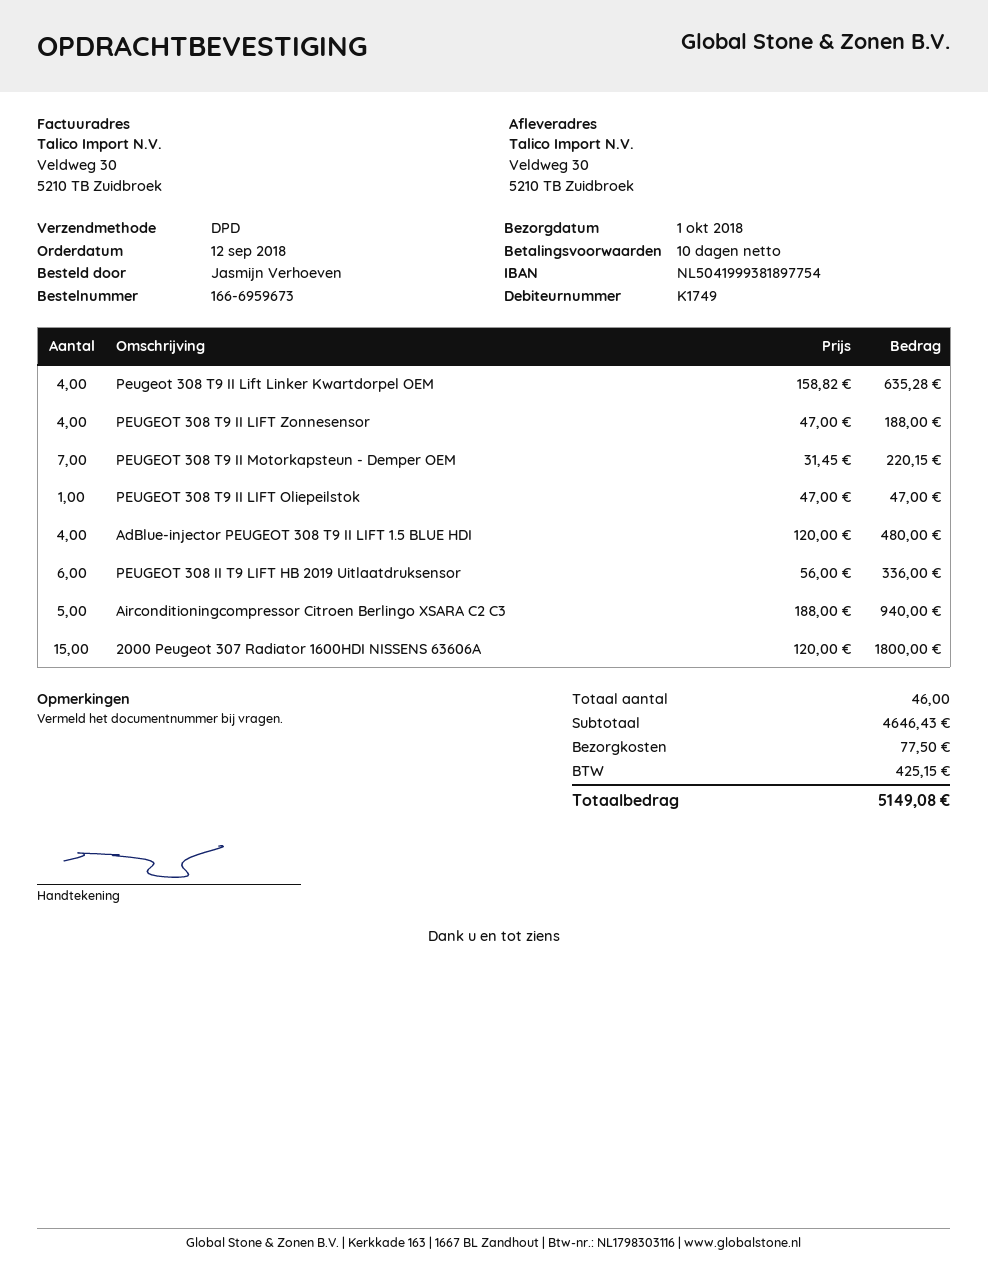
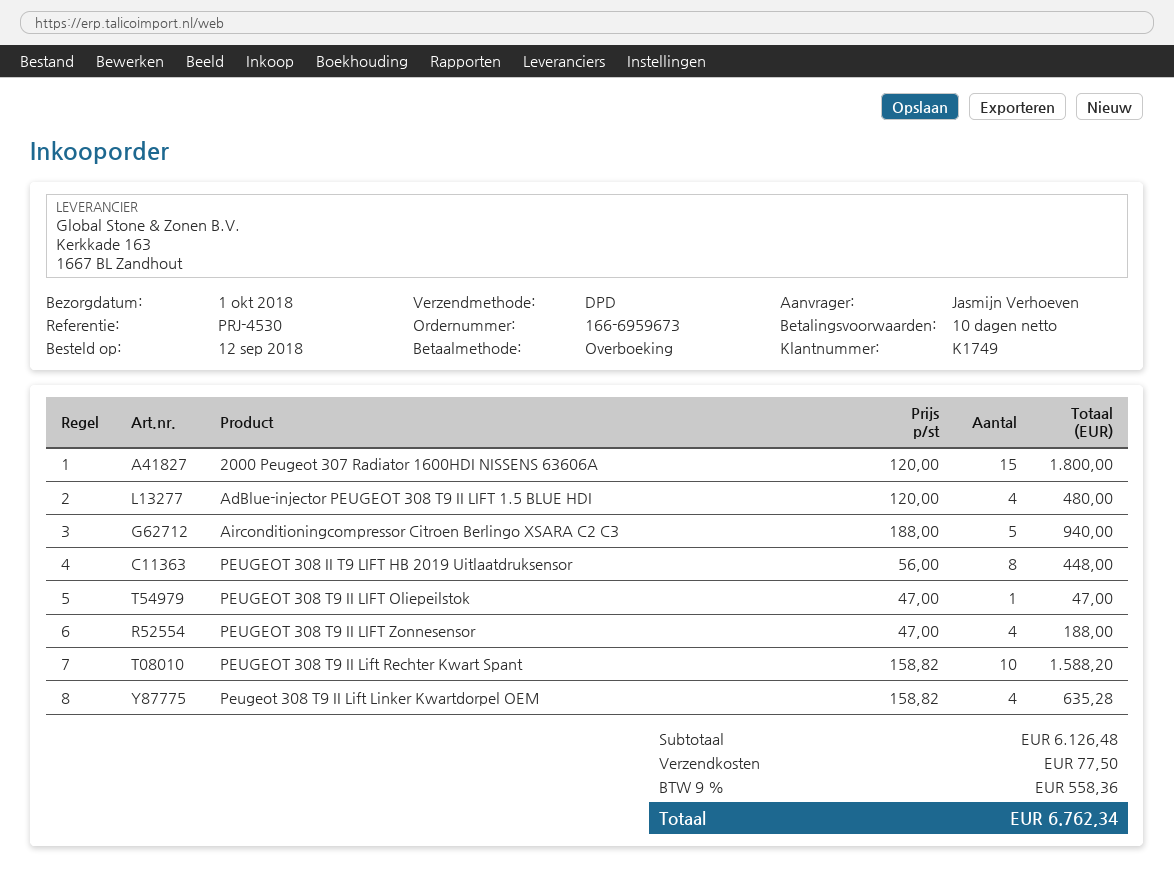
PEUGEOT 308 T9 II Motorkapsteun - Demper OEM: 7 x 31.45 = 220.15 -> none
PEUGEOT 308 II T9 LIFT HB 2019 Uitlaatdruksensor: 6 x 56.00 = 336.00 -> 8 x 56.00 = 448.00
PEUGEOT 308 T9 II Lift Rechter Kwart Spant: none -> 10 x 158.82 = 1588.20
subtotal: 4646.43 -> 6126.48
tax: 425.15 -> 558.36
total: 5149.08 -> 6762.34

